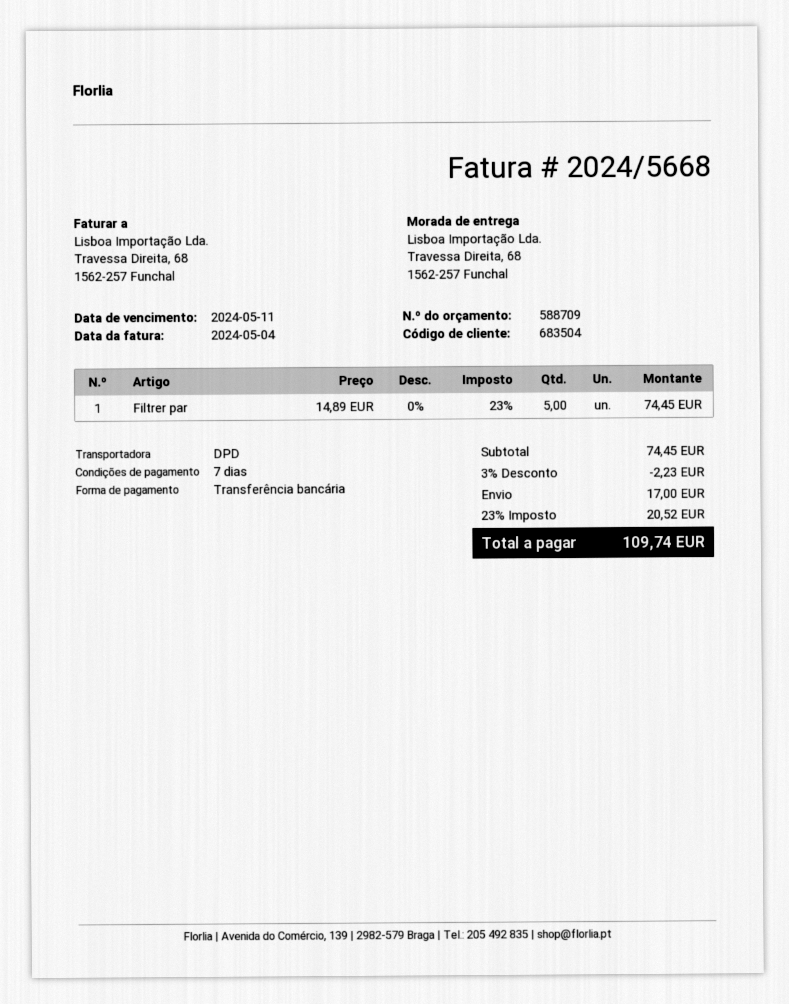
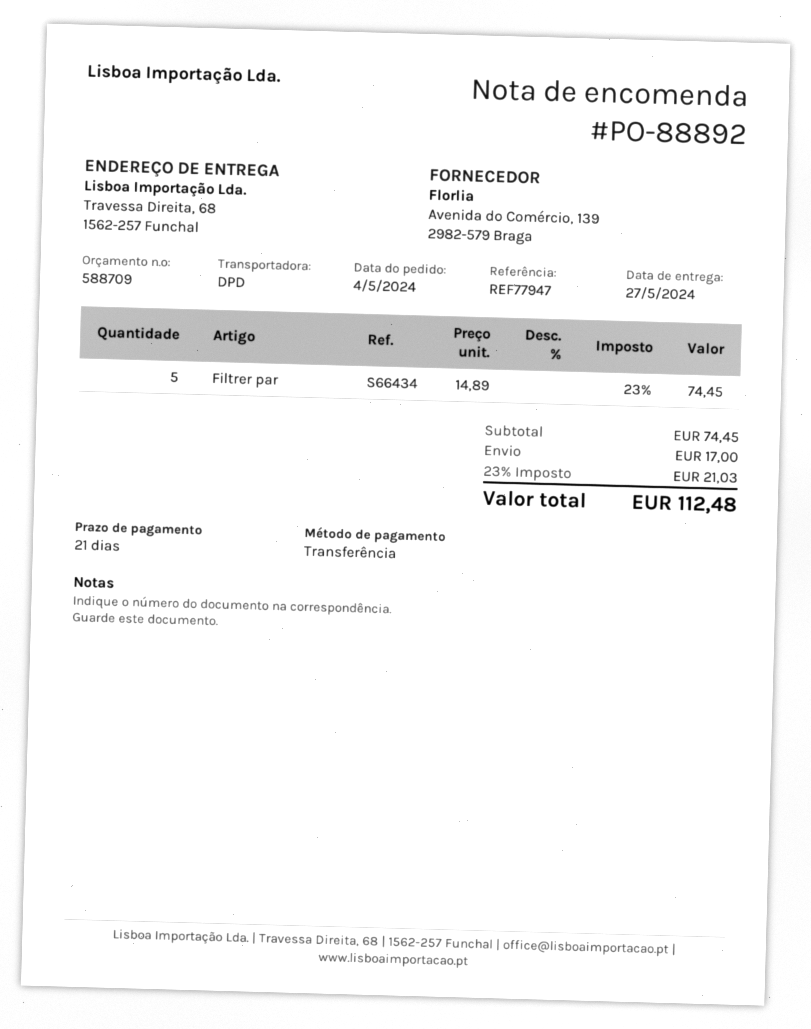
payment terms: 7 days -> 21 days
discount: 3% = 2.23 -> none
tax: 23% = 20.52 -> 23% = 21.03
total: 109.74 -> 112.48

